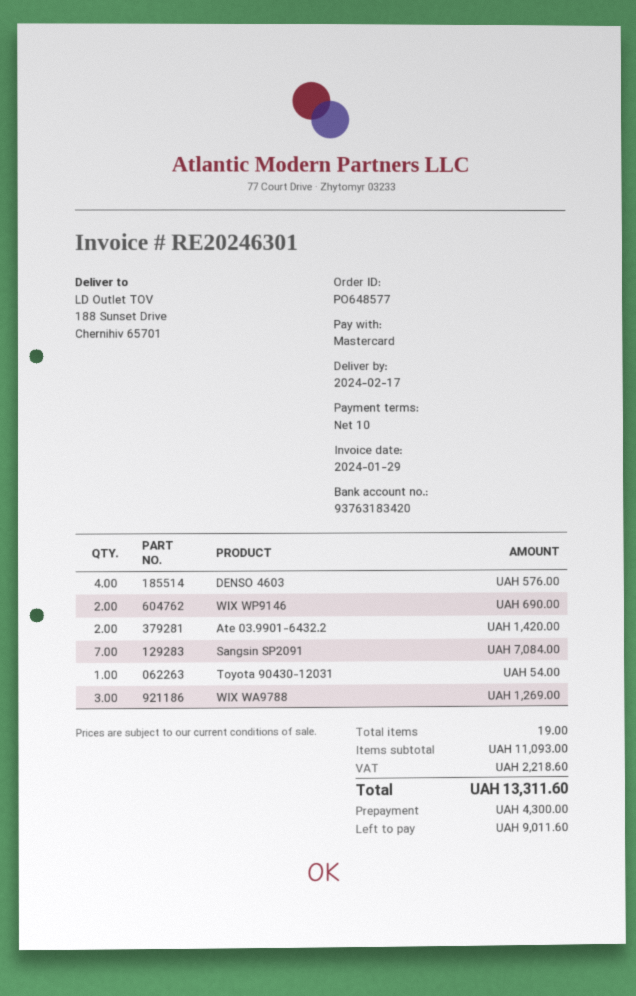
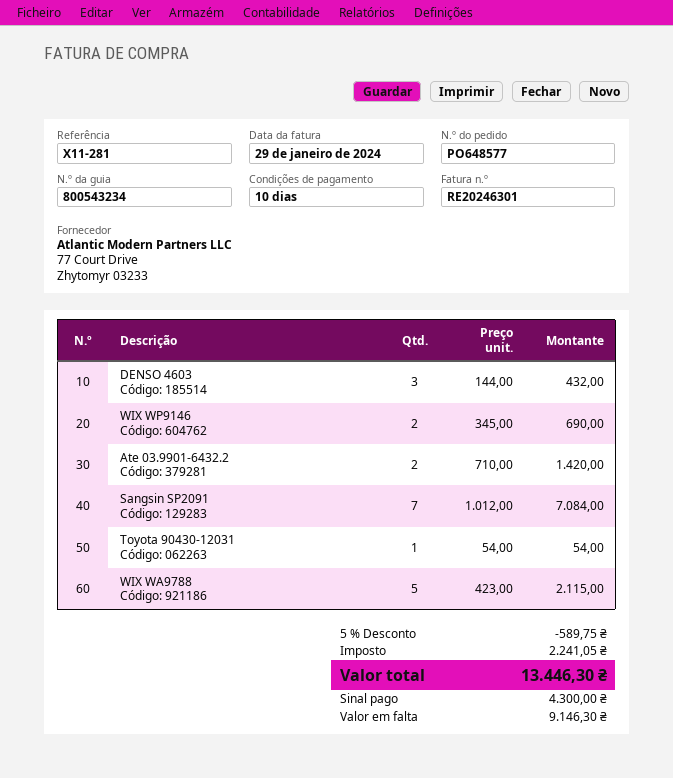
DENSO 4603: 4 for 576.00 -> 3 for 432.00
WIX WA9788: 3 for 1269.00 -> 5 for 2115.00
discount: none -> 5% = 589.75
tax: 2218.60 -> 2241.05
total: 13311.60 -> 13446.30
balance: 9011.60 -> 9146.30

